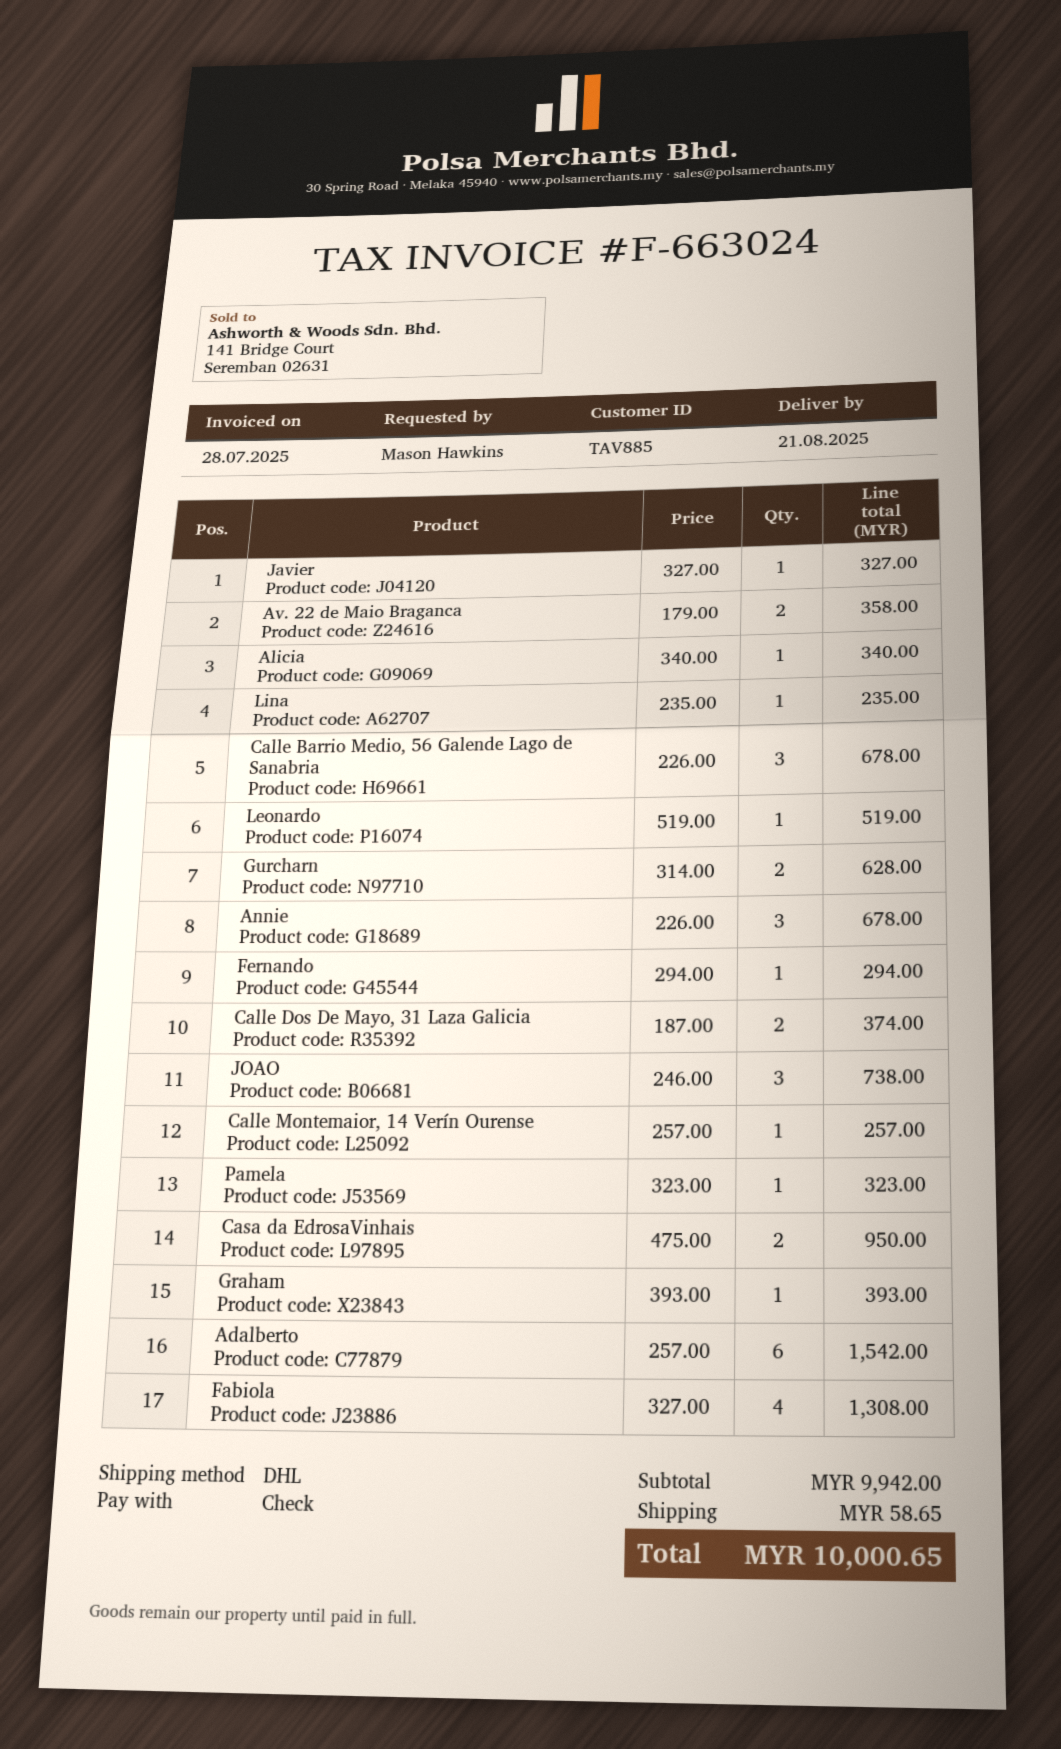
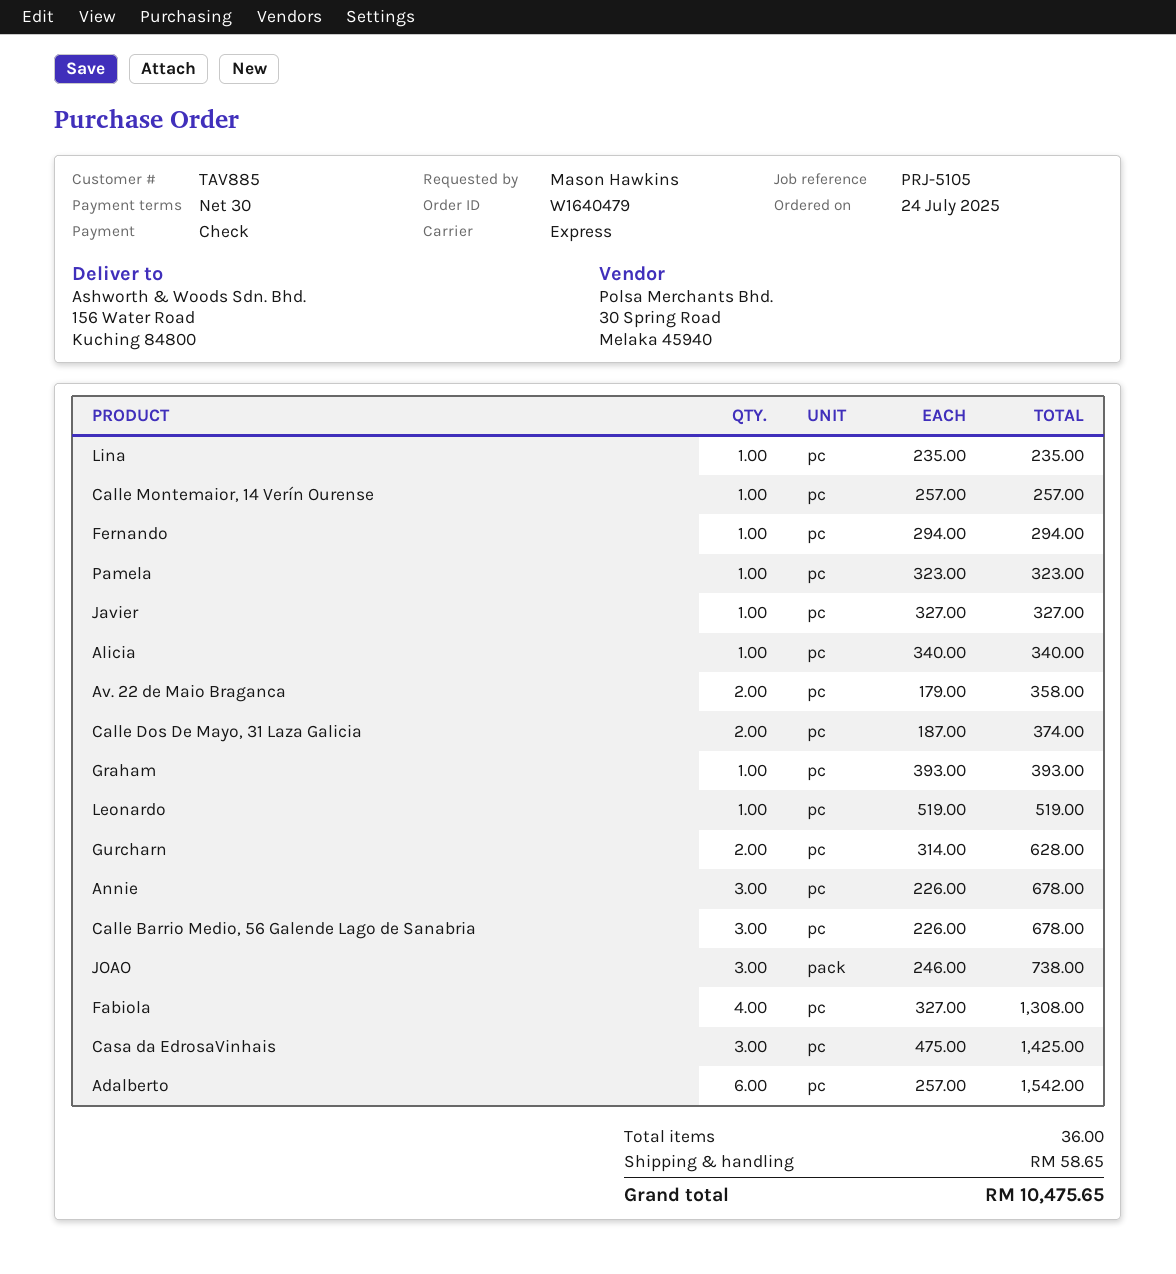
shipping method: DHL -> express
Casa da EdrosaVinhais: 2 x 475.00 = 950.00 -> 3 x 475.00 = 1425.00
total: 10000.65 -> 10475.65

